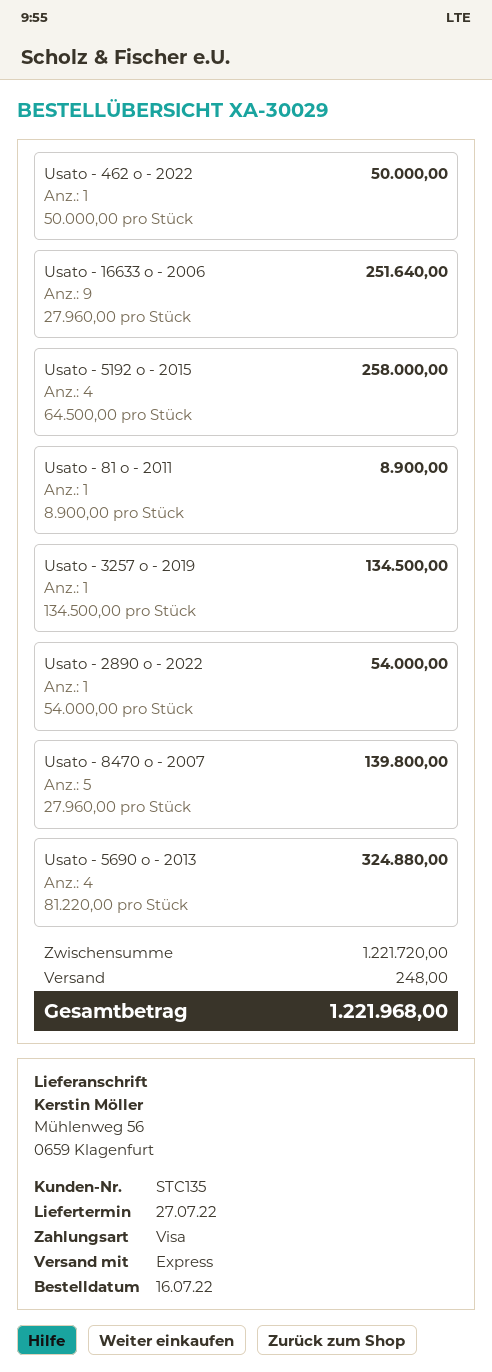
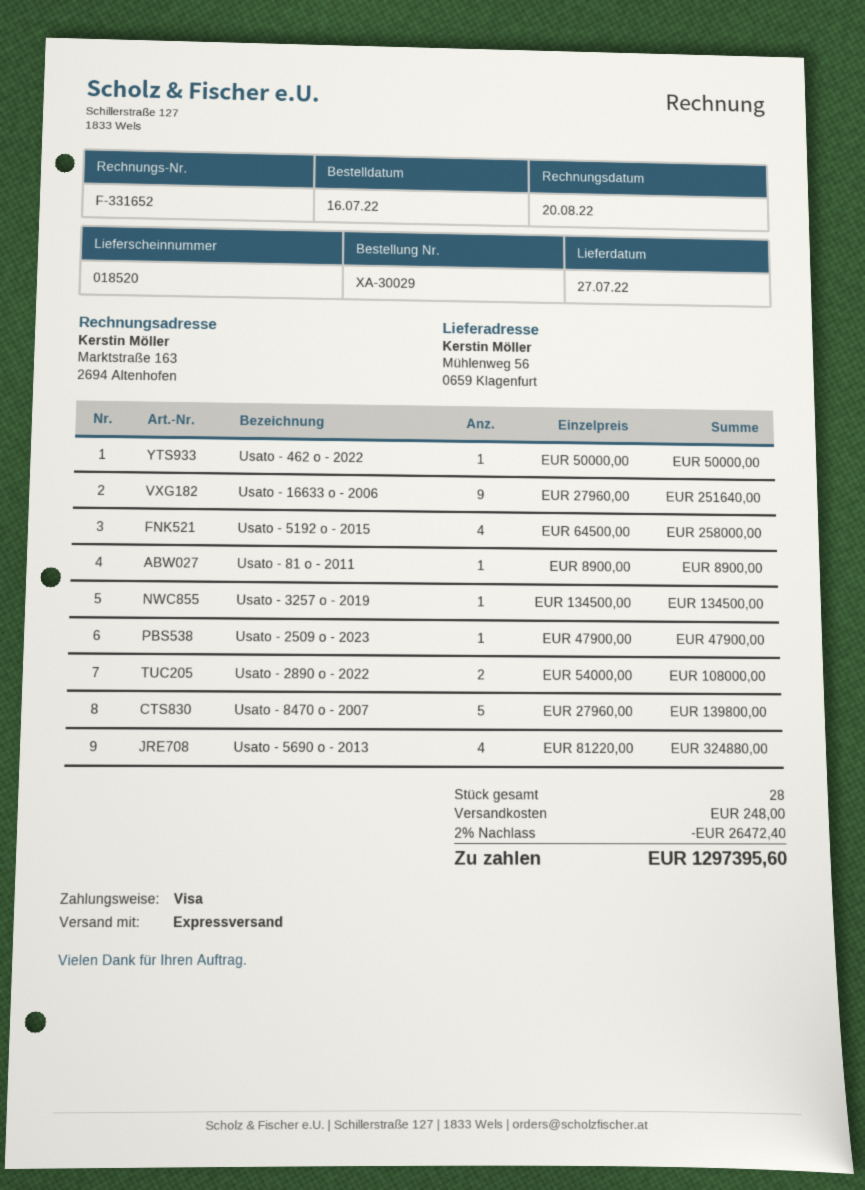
Usato - 2890 o - 2022: 1 x 54000.00 = 54000.00 -> 2 x 54000.00 = 108000.00
Usato - 2509 o - 2023: none -> 1 x 47900.00 = 47900.00
discount: none -> 2% = 26472.40
total: 1221968.00 -> 1297395.60

